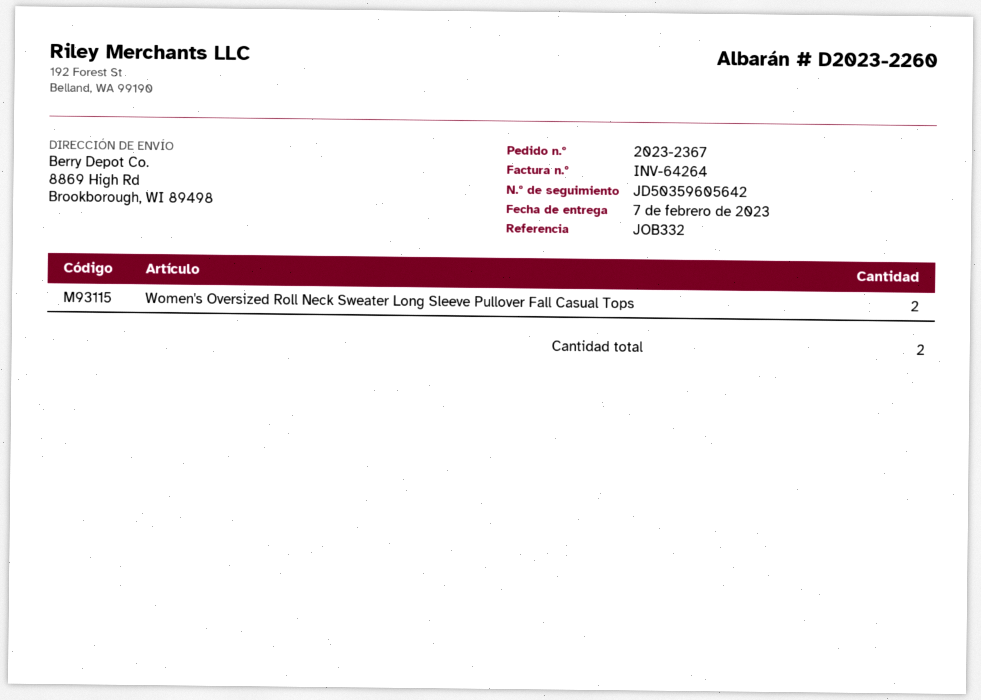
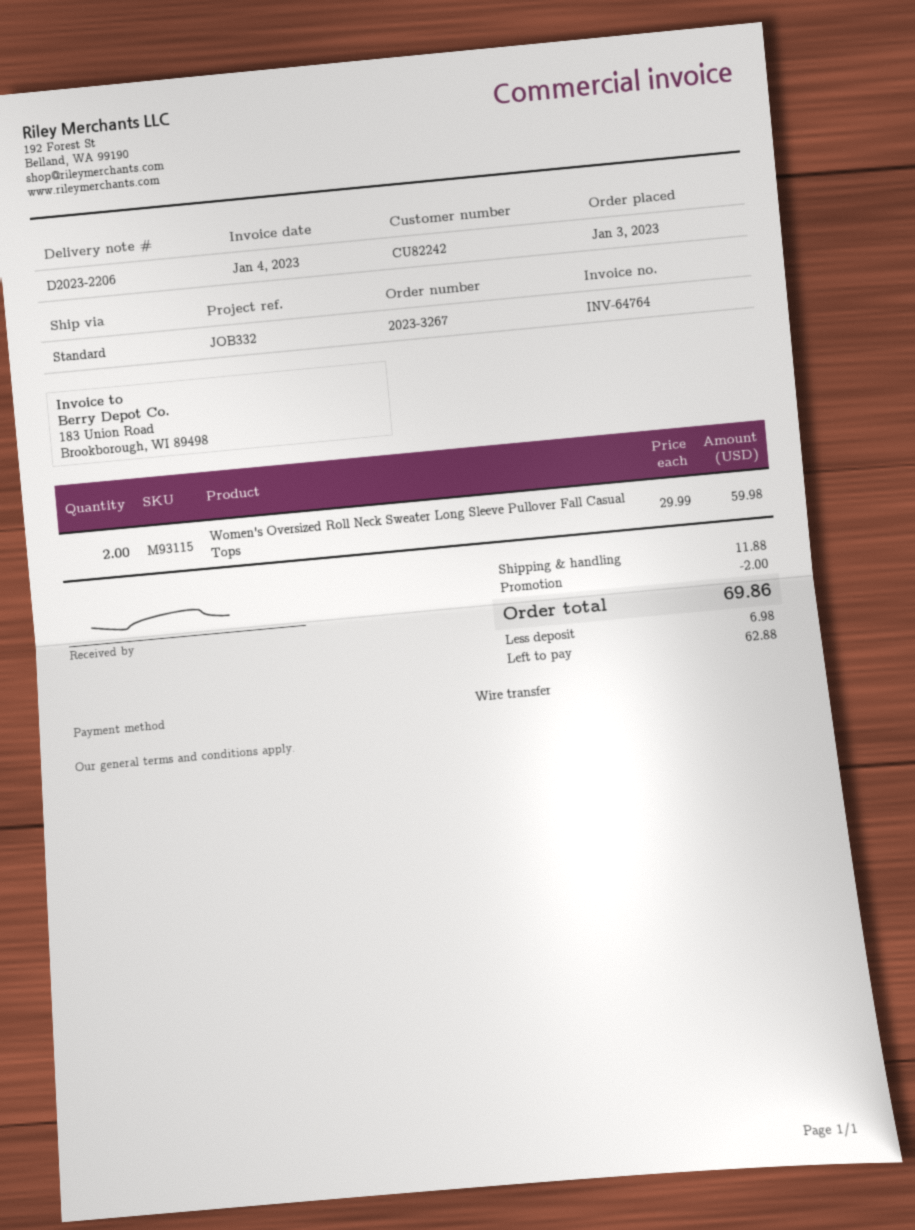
order number: 2023-2367 -> 2023-3267
delivery note number: D2023-2260 -> D2023-2206
invoice number: INV-64264 -> INV-64764

